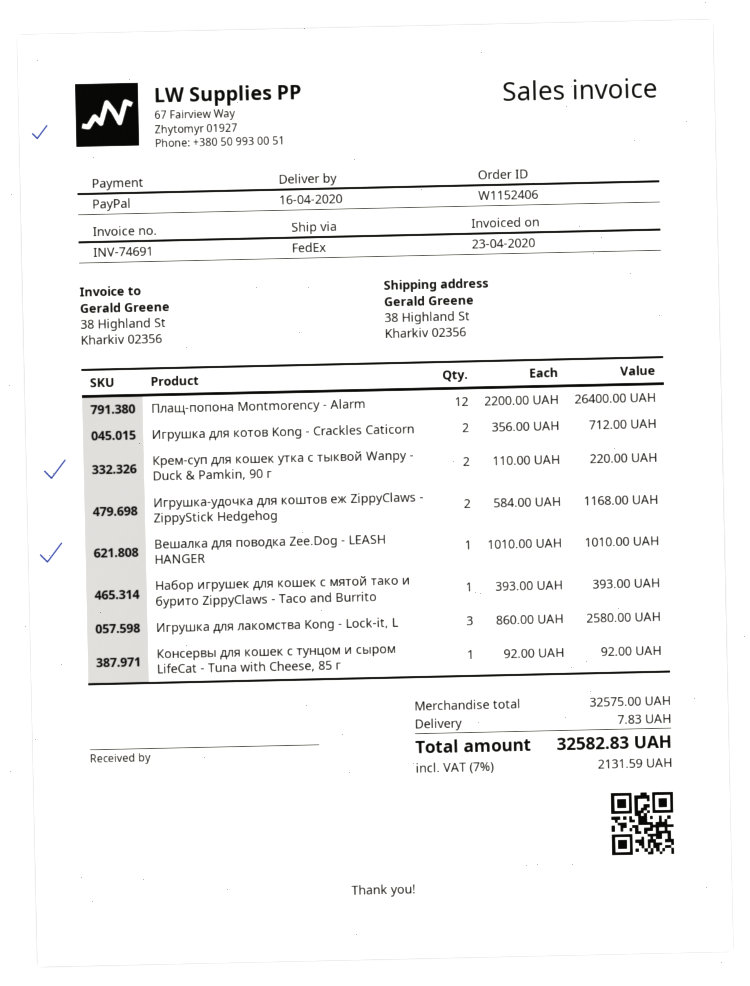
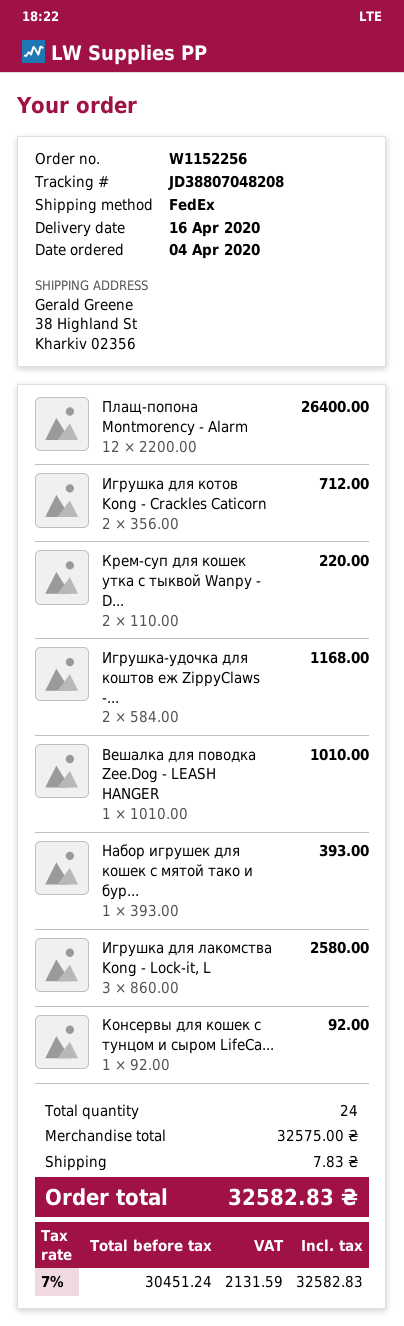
order number: W1152406 -> W1152256

